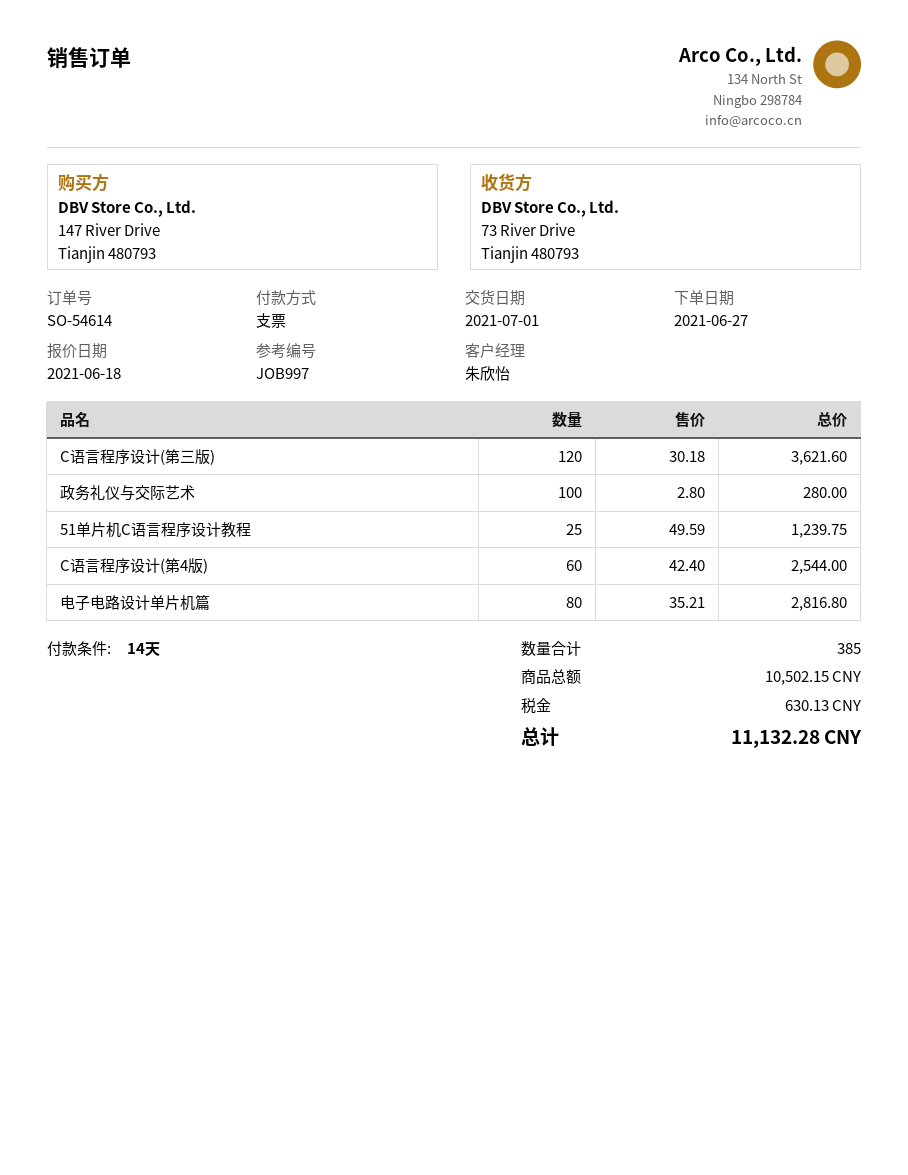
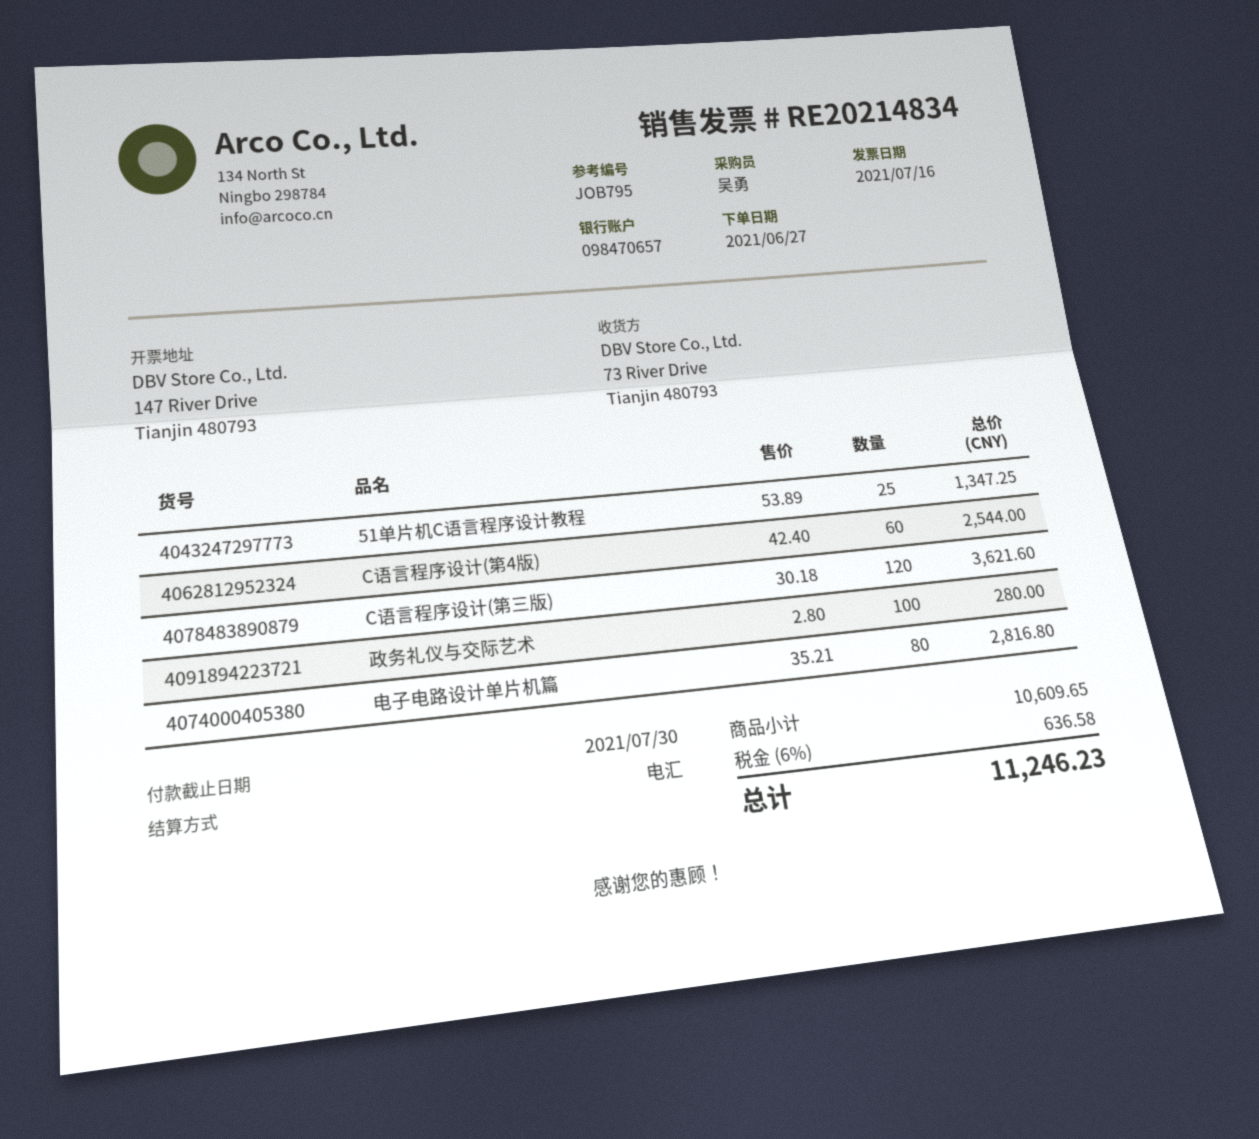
reference: JOB997 -> JOB795
payment method: cheque -> bank transfer
51单片机C语言程序设计教程: 25 x 49.59 = 1239.75 -> 25 x 53.89 = 1347.25
subtotal: 10502.15 -> 10609.65
tax: 630.13 -> 636.58
total: 11132.28 -> 11246.23

